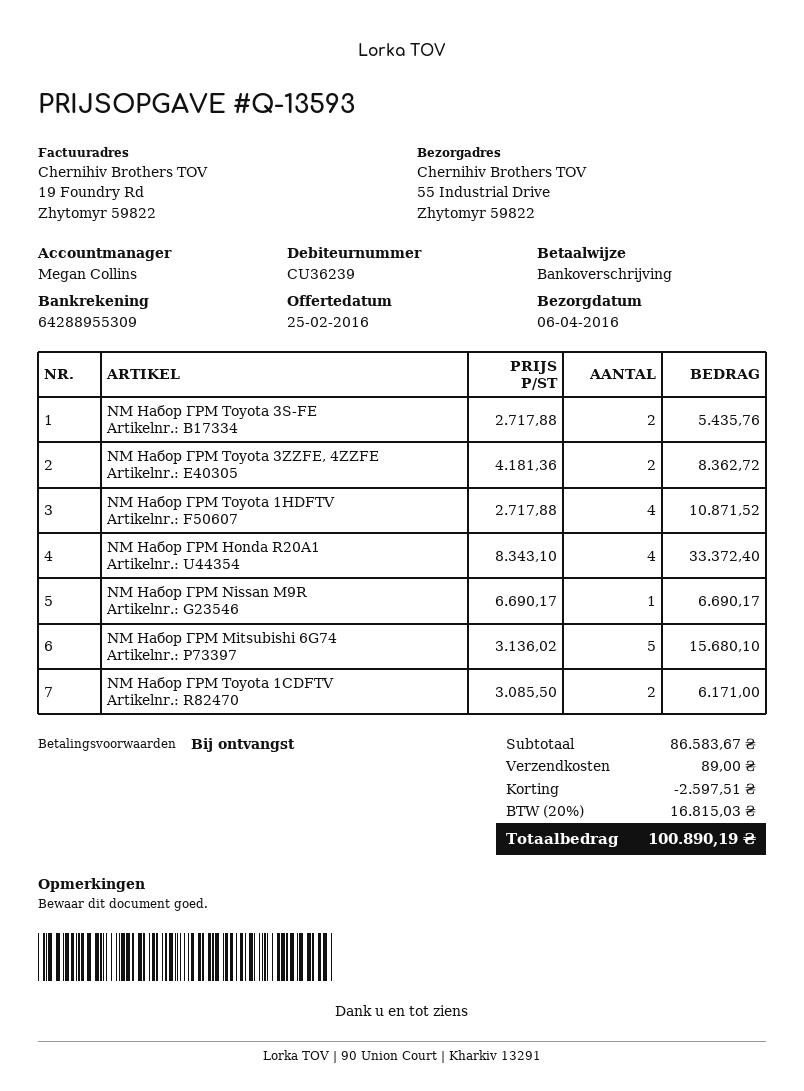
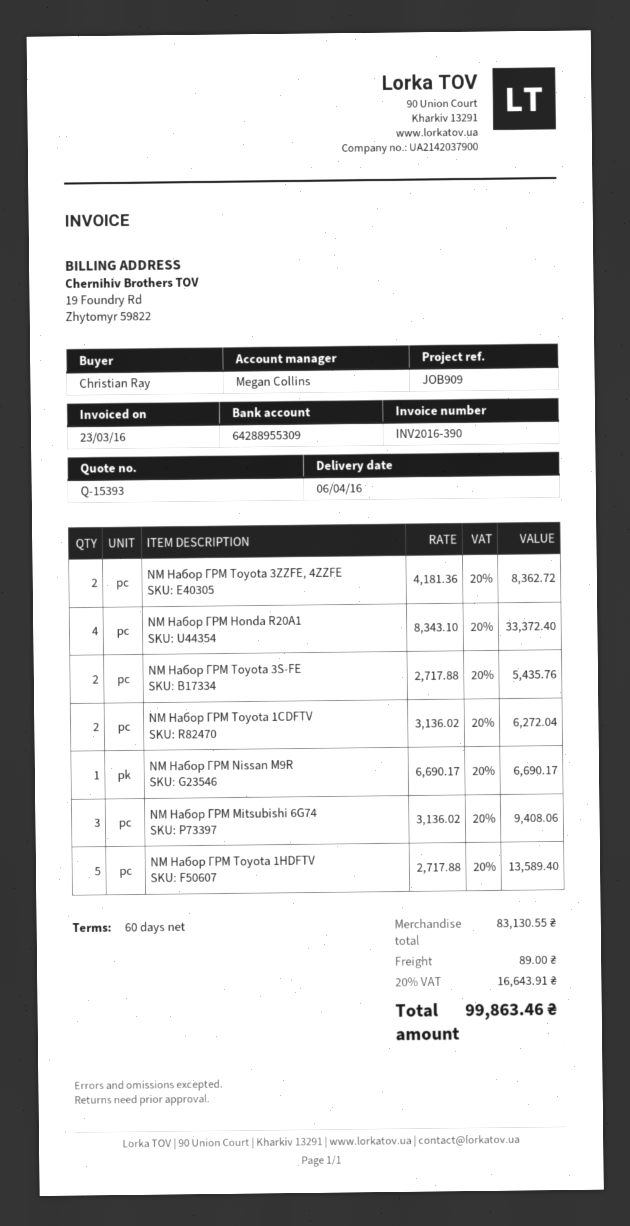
quote number: Q-13593 -> Q-15393
payment terms: on receipt -> 60 days
NM Набор ГРМ Toyota 1HDFTV: 4 x 2717.88 = 10871.52 -> 5 x 2717.88 = 13589.40
NM Набор ГРМ Mitsubishi 6G74: 5 x 3136.02 = 15680.10 -> 3 x 3136.02 = 9408.06
NM Набор ГРМ Toyota 1CDFTV: 2 x 3085.50 = 6171.00 -> 2 x 3136.02 = 6272.04
subtotal: 86583.67 -> 83130.55
discount: 2597.51 -> none
tax: 20% = 16815.03 -> 20% = 16643.91
total: 100890.19 -> 99863.46

